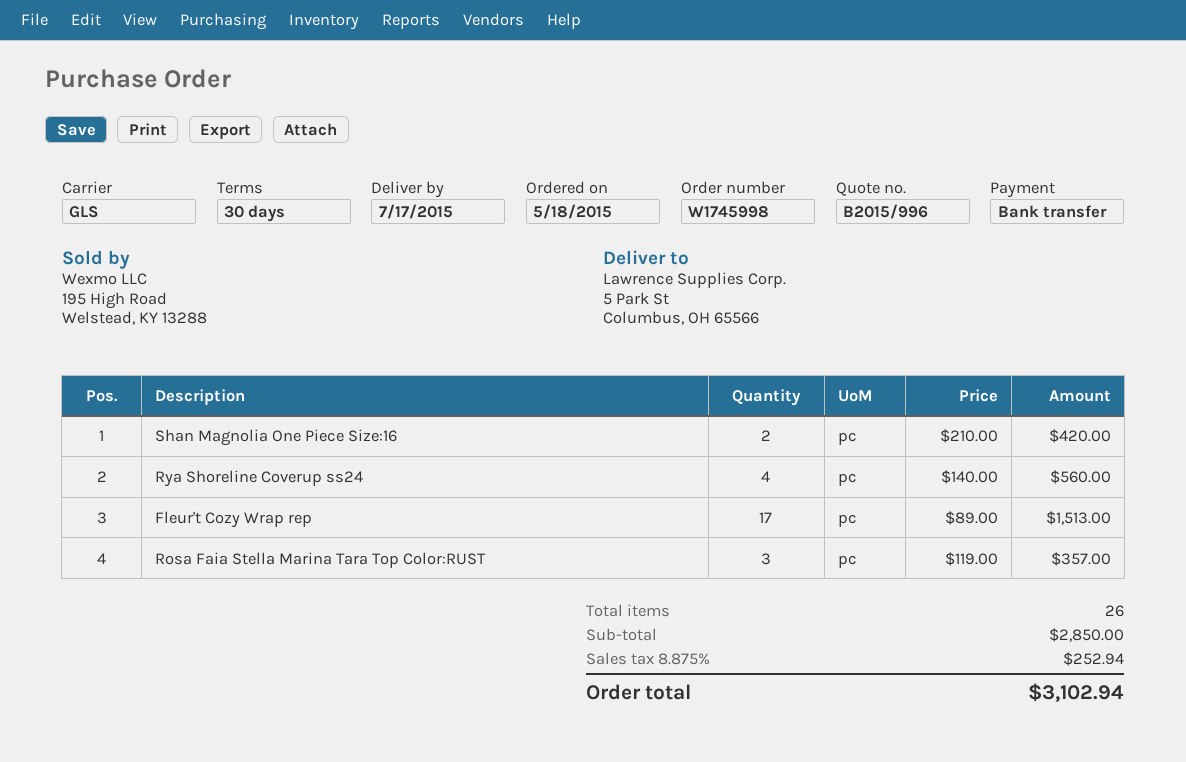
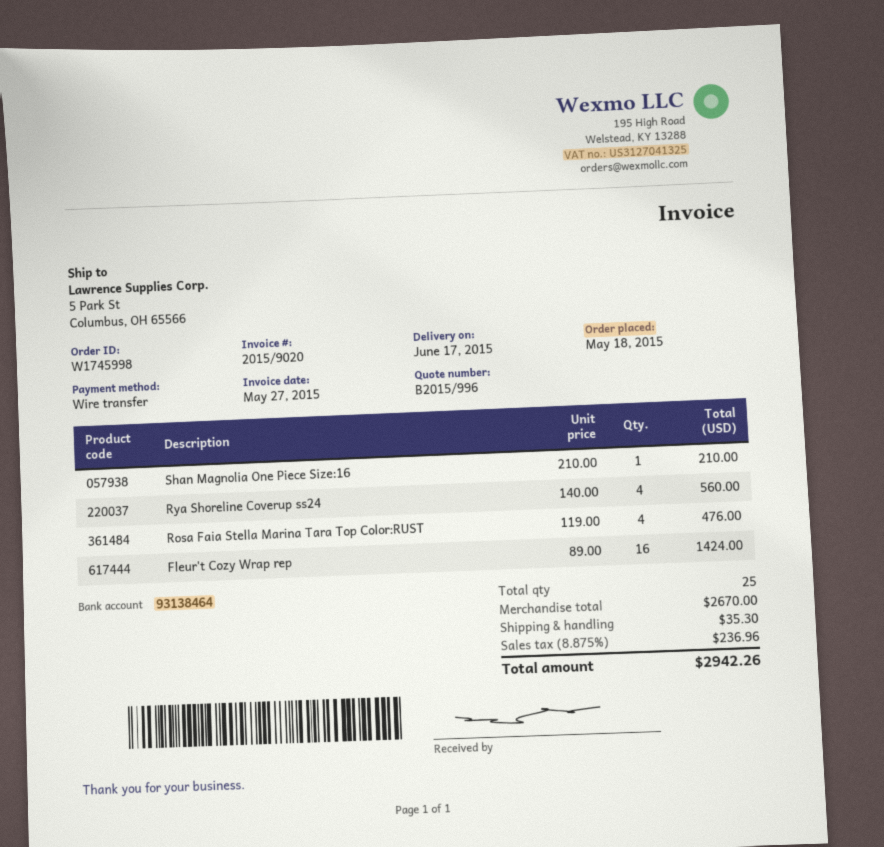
delivery date: 2015-07-17 -> 2015-06-17
Shan Magnolia One Piece Size:16: 2 x 210.00 = 420.00 -> 1 x 210.00 = 210.00
Fleur't Cozy Wrap rep: 17 x 89.00 = 1513.00 -> 16 x 89.00 = 1424.00
Rosa Faia Stella Marina Tara Top Color:RUST: 3 x 119.00 = 357.00 -> 4 x 119.00 = 476.00
total quantity: 26 -> 25
subtotal: 2850.00 -> 2670.00
shipping: none -> 35.30
tax: 8.875% = 252.94 -> 8.875% = 236.96
total: 3102.94 -> 2942.26

